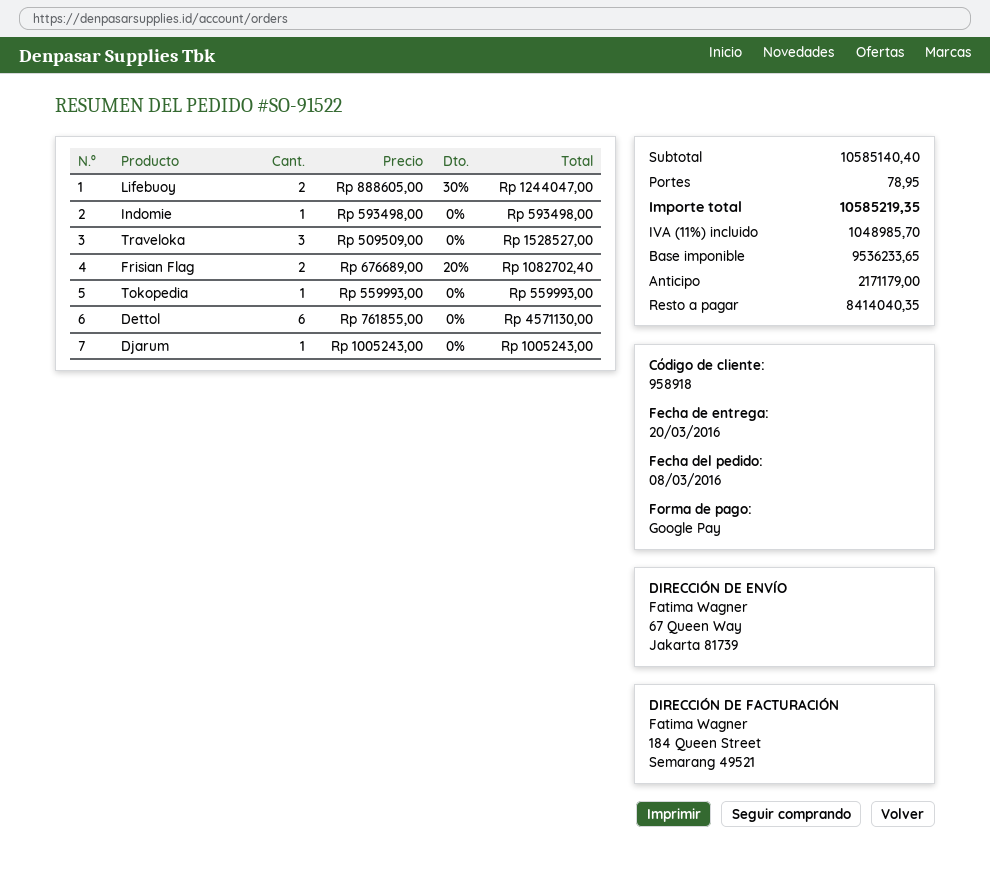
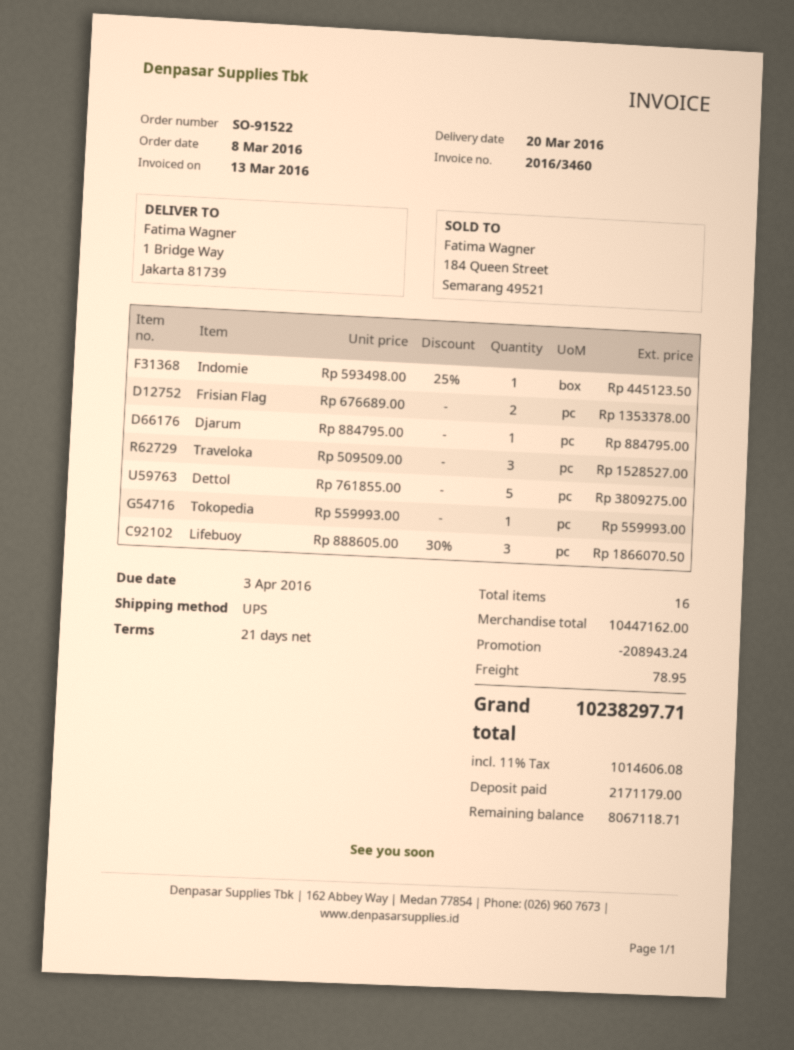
ship to: 67 Queen Way, Jakarta 81739 -> 1 Bridge Way, Jakarta 81739
Lifebuoy: 2 x 888605.00 - 30% = 1244047.00 -> 3 x 888605.00 - 30% = 1866070.50
Indomie: 1 x 593498.00 = 593498.00 -> 1 x 593498.00 - 25% = 445123.50
Frisian Flag: 2 x 676689.00 - 20% = 1082702.40 -> 2 x 676689.00 = 1353378.00
Dettol: 6 x 761855.00 = 4571130.00 -> 5 x 761855.00 = 3809275.00
Djarum: 1 x 1005243.00 = 1005243.00 -> 1 x 884795.00 = 884795.00
subtotal: 10585140.40 -> 10447162.00
discount: none -> 208943.24
tax: 11% = 1048985.70 -> 11% = 1014606.08
total: 10585219.35 -> 10238297.71
balance: 8414040.35 -> 8067118.71

